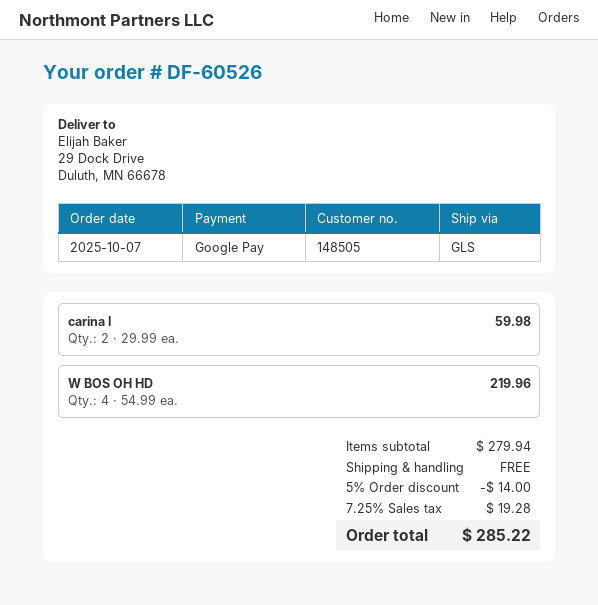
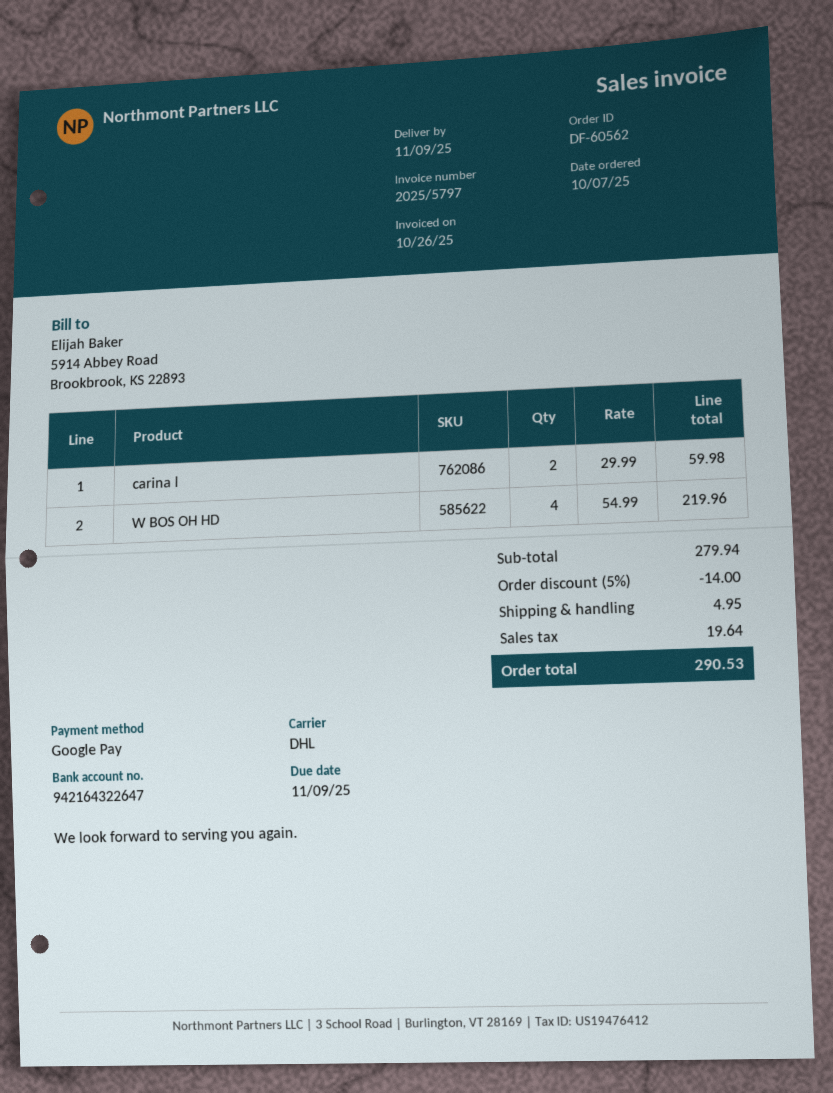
order number: DF-60526 -> DF-60562
shipping method: GLS -> DHL
shipping: 0.00 -> 4.95
tax: 19.28 -> 19.64
total: 285.22 -> 290.53

